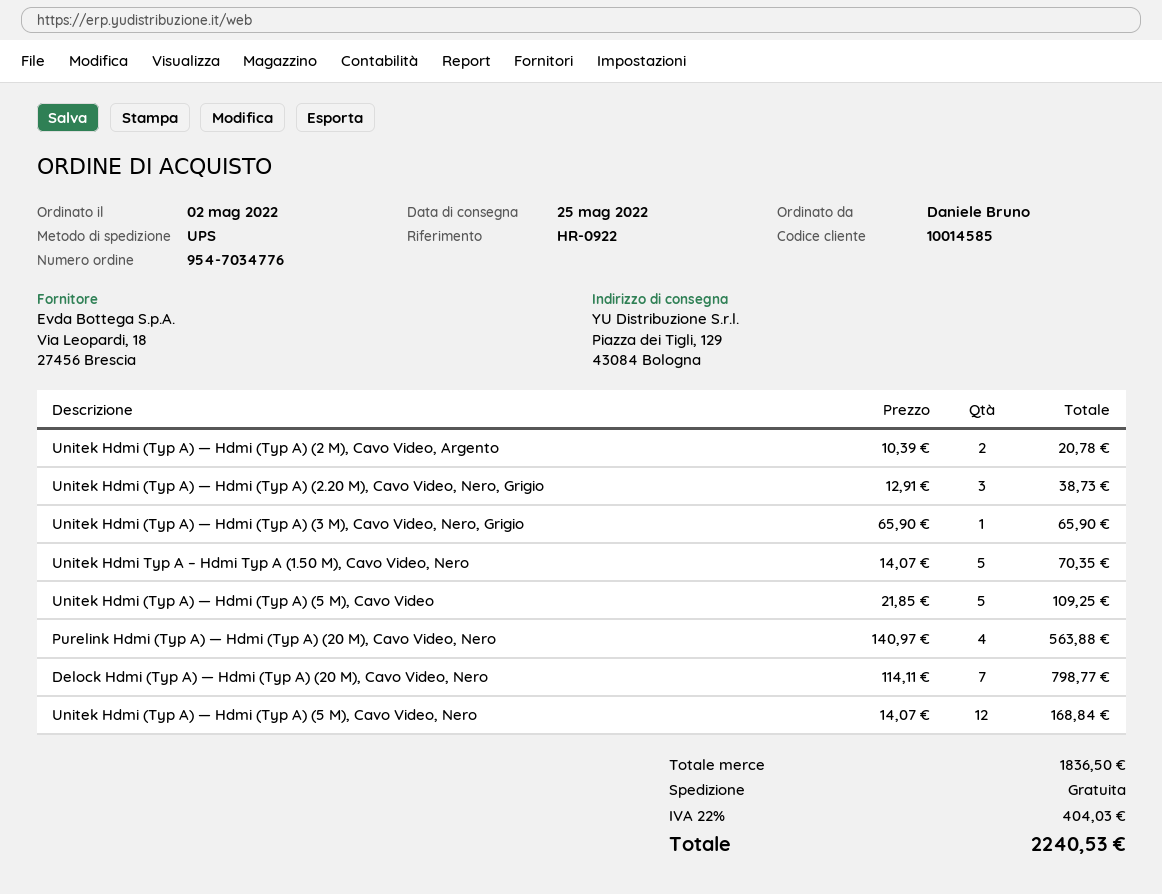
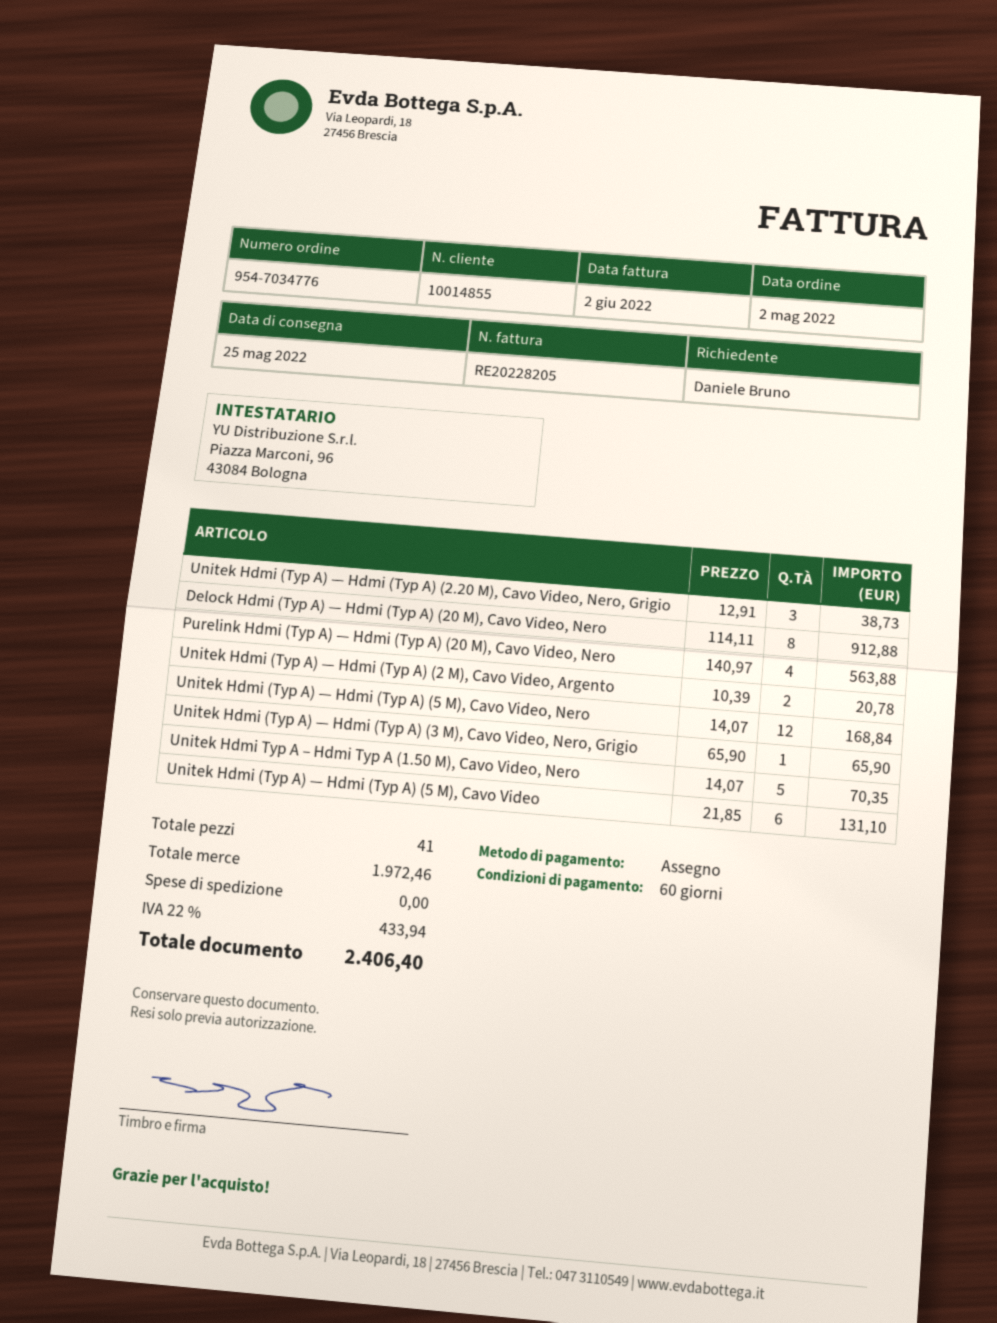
customer number: 10014585 -> 10014855
Unitek Hdmi (Typ A) — Hdmi (Typ A) (5 M), Cavo Video: 5 x 21.85 = 109.25 -> 6 x 21.85 = 131.10
Delock Hdmi (Typ A) — Hdmi (Typ A) (20 M), Cavo Video, Nero: 7 x 114.11 = 798.77 -> 8 x 114.11 = 912.88
subtotal: 1836.50 -> 1972.46
tax: 22% = 404.03 -> 22% = 433.94
total: 2240.53 -> 2406.40

